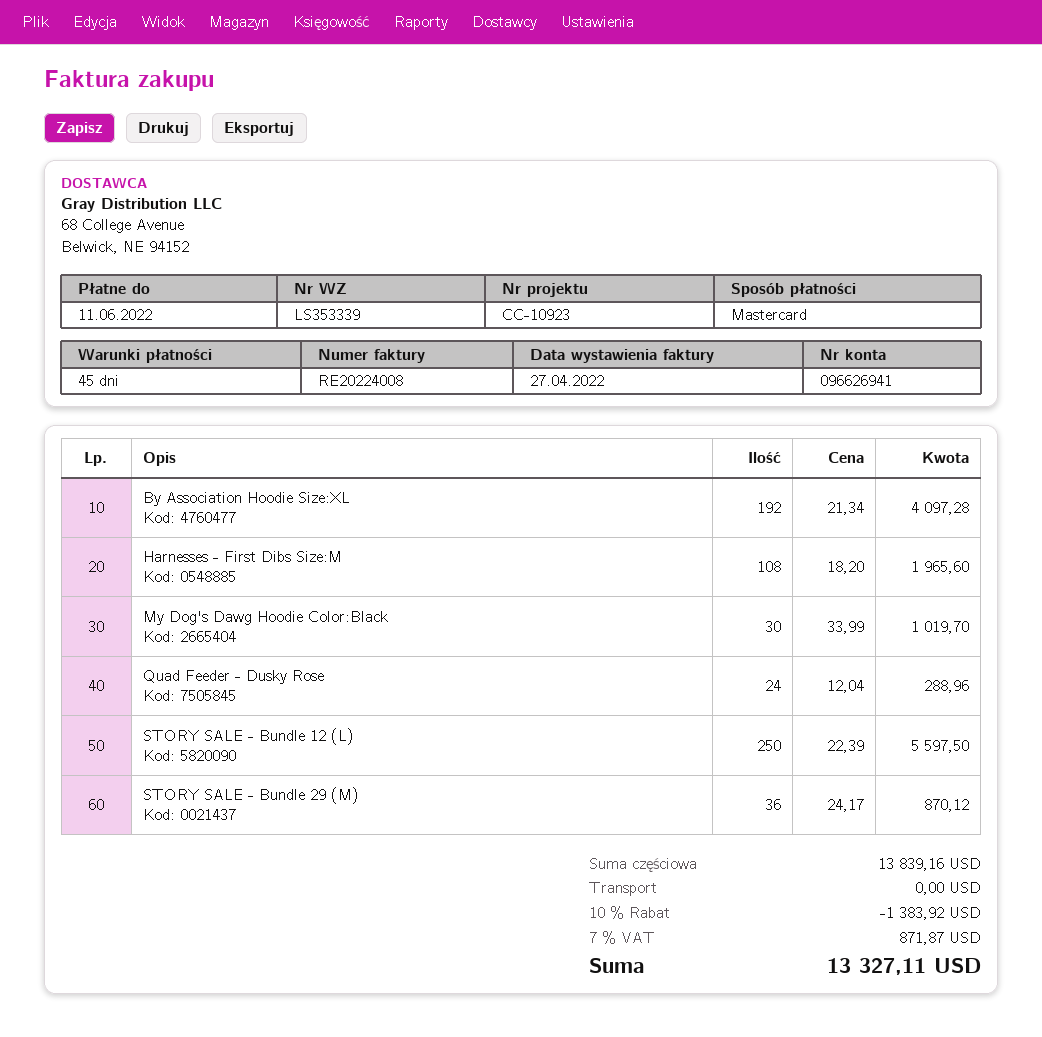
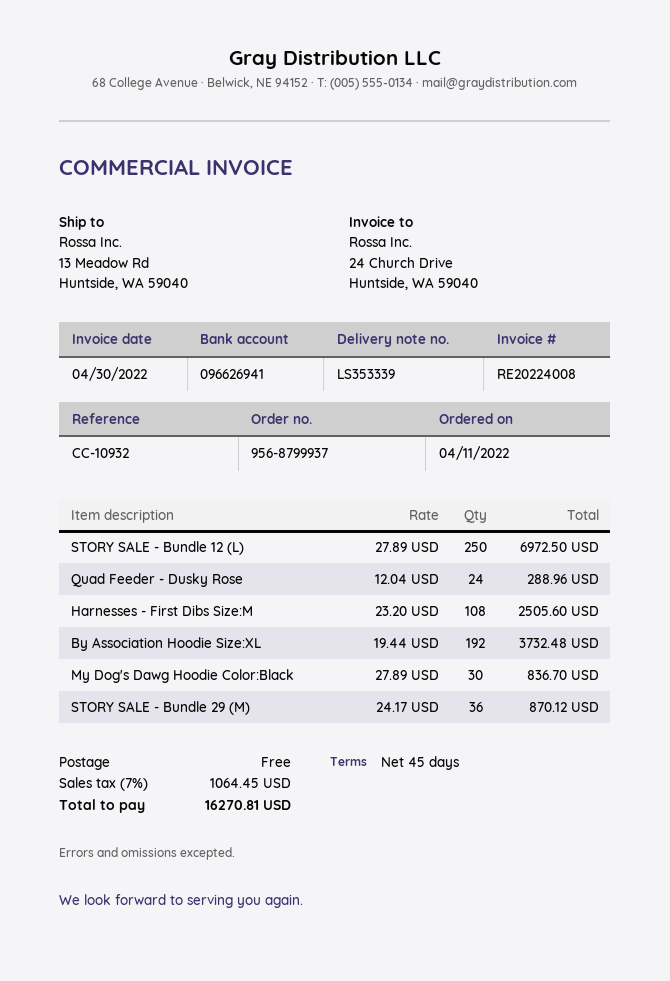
invoice date: 2022-04-27 -> 2022-04-30
reference: CC-10923 -> CC-10932
By Association Hoodie Size:XL: 192 x 21.34 = 4097.28 -> 192 x 19.44 = 3732.48
Harnesses - First Dibs Size:M: 108 x 18.20 = 1965.60 -> 108 x 23.20 = 2505.60
My Dog's Dawg Hoodie Color:Black: 30 x 33.99 = 1019.70 -> 30 x 27.89 = 836.70
STORY SALE - Bundle 12 (L): 250 x 22.39 = 5597.50 -> 250 x 27.89 = 6972.50
discount: 10% = 1383.92 -> none
tax: 7% = 871.87 -> 7% = 1064.45
total: 13327.11 -> 16270.81

